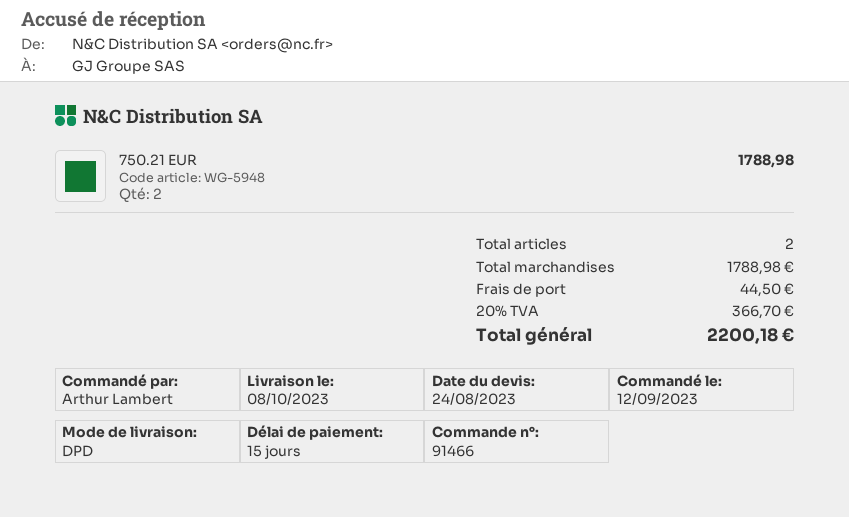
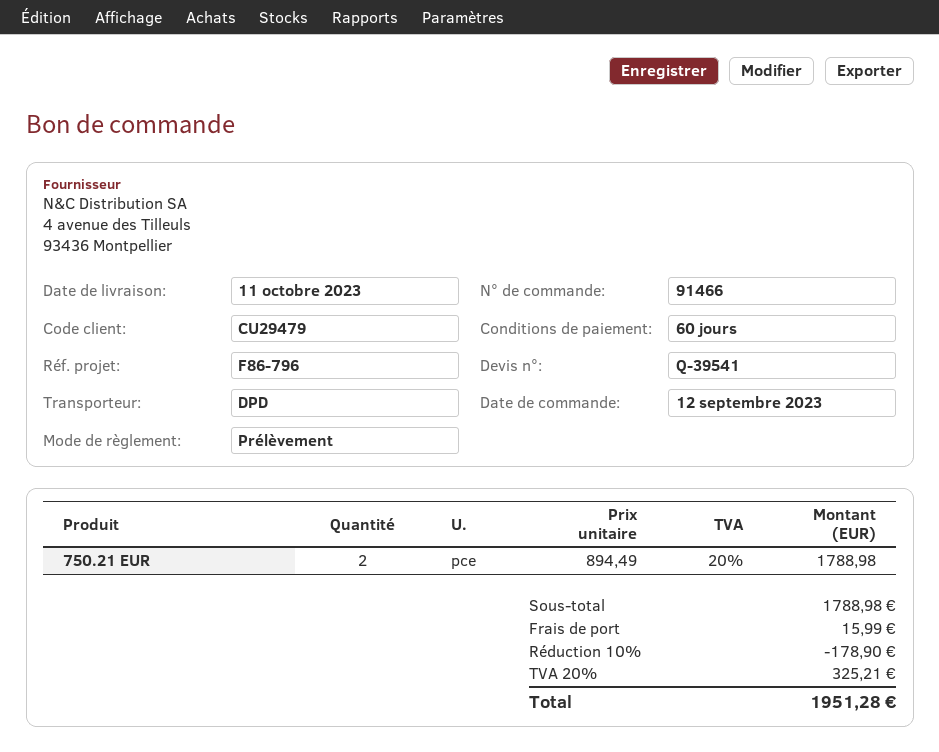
delivery date: 2023-10-08 -> 2023-10-11
payment terms: 15 days -> 60 days
discount: none -> 10% = 178.90
shipping: 44.50 -> 15.99
tax: 20% = 366.70 -> 20% = 325.21
total: 2200.18 -> 1951.28

